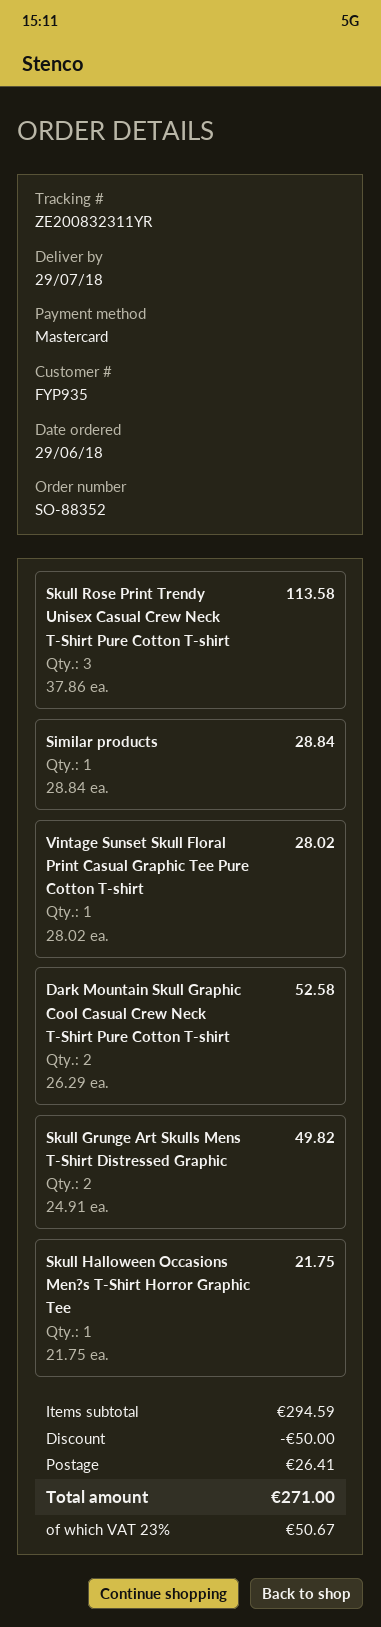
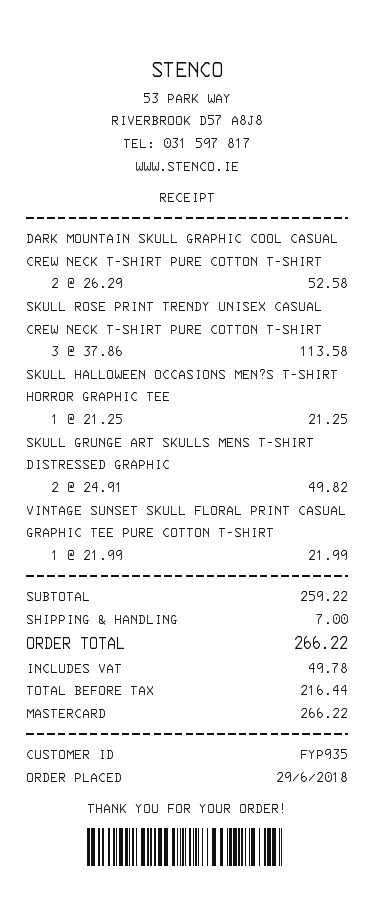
Similar products: 1 x 28.84 = 28.84 -> none
Vintage Sunset Skull Floral Print Casual Graphic Tee Pure Cotton T-shirt: 1 x 28.02 = 28.02 -> 1 x 21.99 = 21.99
Skull Halloween Occasions Men?s T-Shirt Horror Graphic Tee: 1 x 21.75 = 21.75 -> 1 x 21.25 = 21.25
subtotal: 294.59 -> 259.22
discount: 50.00 -> none
shipping: 26.41 -> 7.00
tax: 50.67 -> 49.78
total: 271.00 -> 266.22

